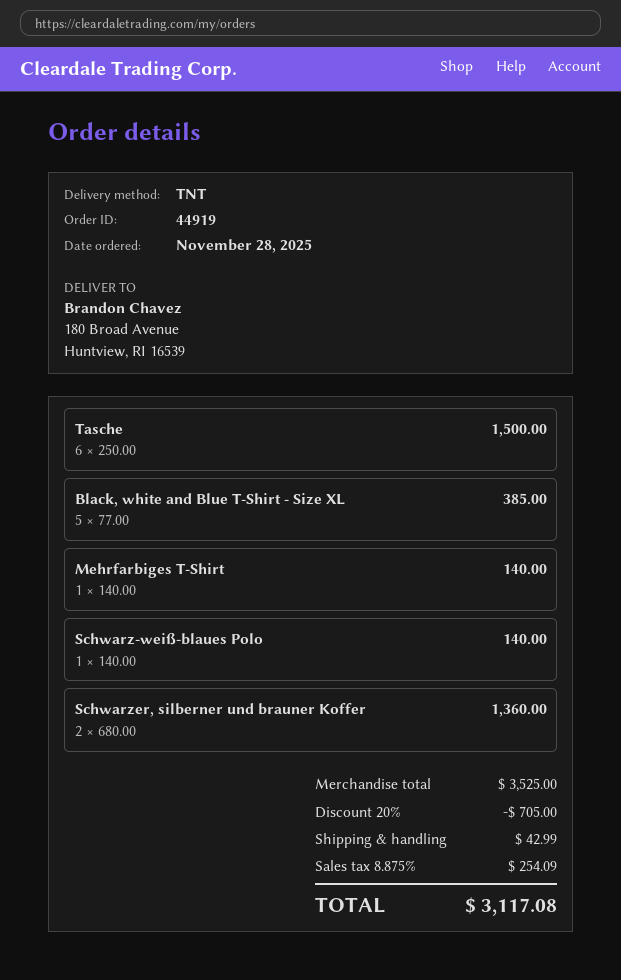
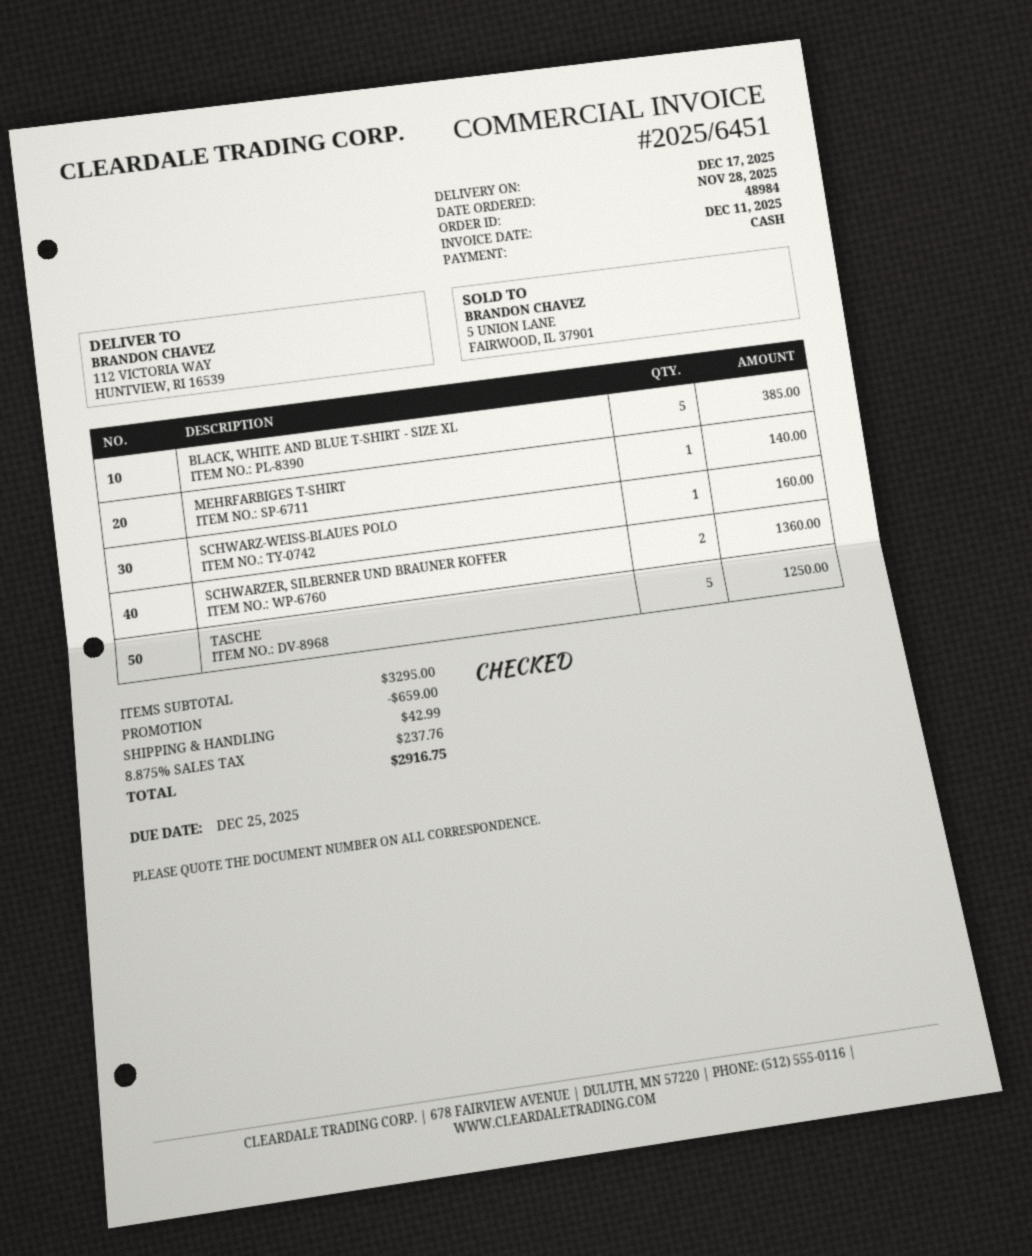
order number: 44919 -> 48984
ship to: 180 Broad Avenue, Huntview, RI 16539 -> 112 VICTORIA WAY, HUNTVIEW, RI 16539
Tasche: 6 for 1500.00 -> 5 for 1250.00
Schwarz-weiß-blaues Polo: 1 for 140.00 -> 1 for 160.00
subtotal: 3525.00 -> 3295.00
discount: 705.00 -> 659.00
tax: 8.875% = 254.09 -> 8.875% = 237.76
total: 3117.08 -> 2916.75

